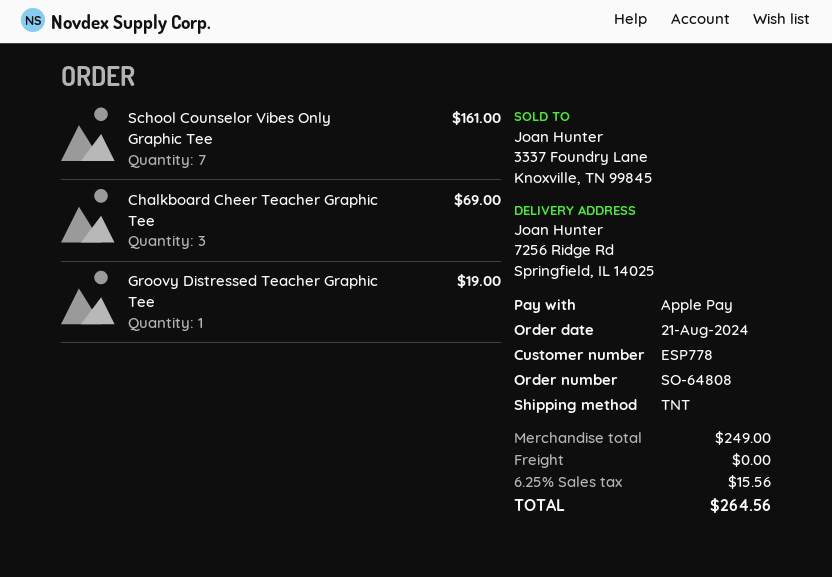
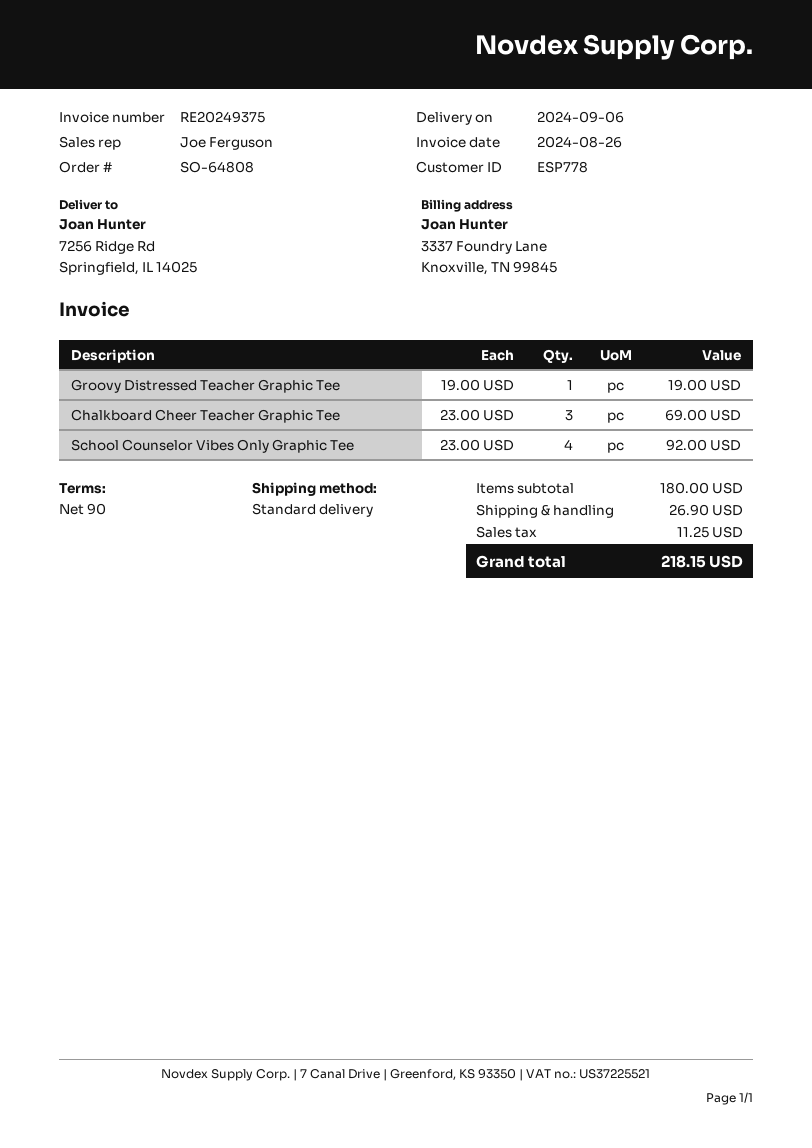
shipping method: TNT -> standard
School Counselor Vibes Only Graphic Tee: 7 for 161.00 -> 4 for 92.00
subtotal: 249.00 -> 180.00
shipping: 0.00 -> 26.90
tax: 15.56 -> 11.25
total: 264.56 -> 218.15

